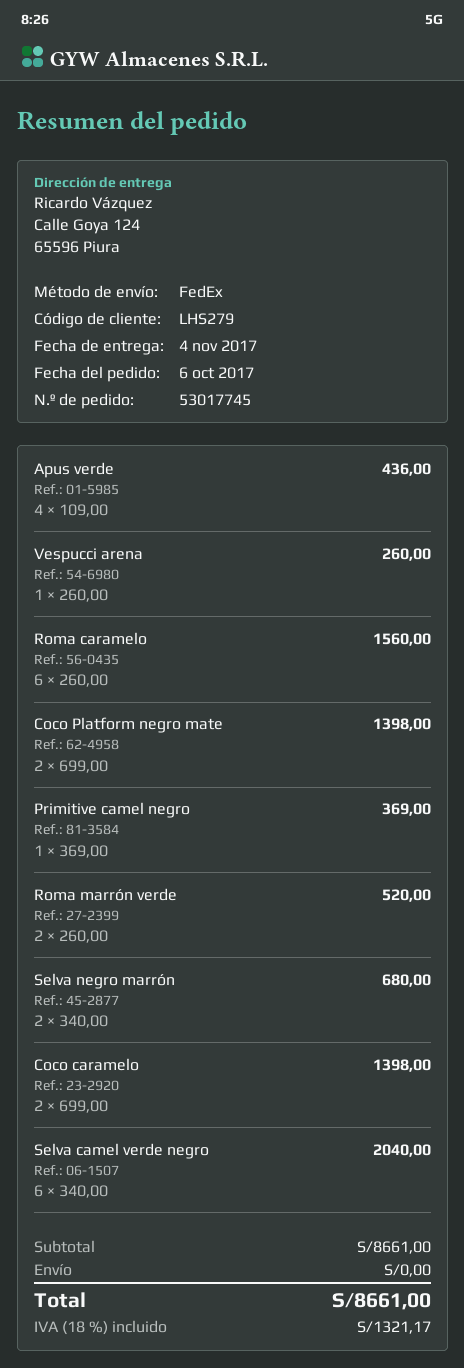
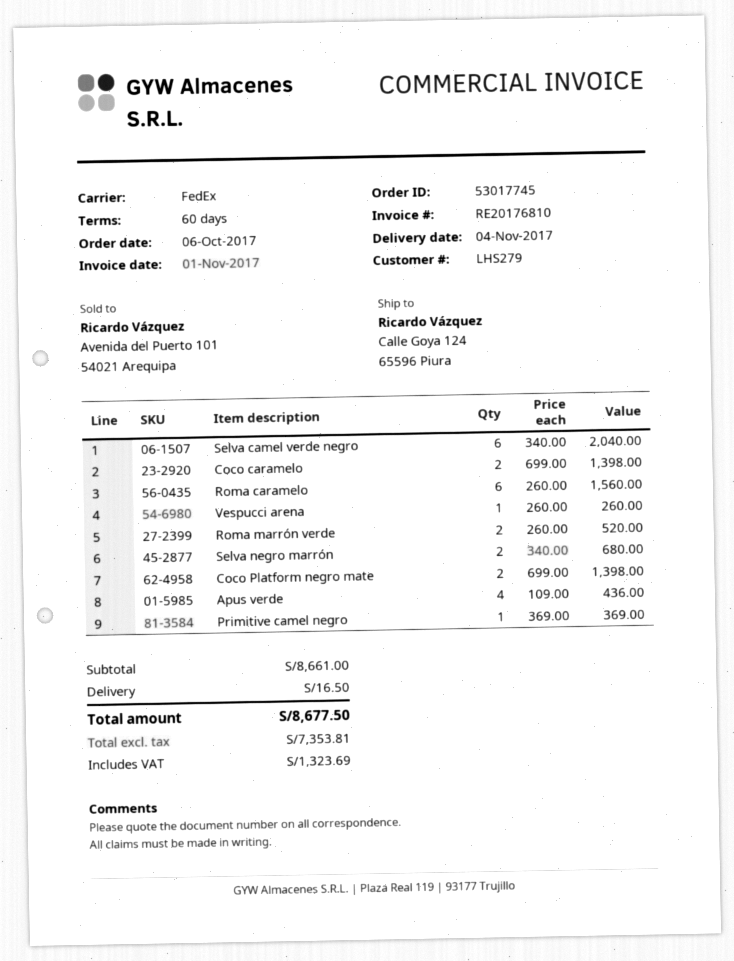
shipping: 0.00 -> 16.50
tax: 1321.17 -> 1323.69
total: 8661.00 -> 8677.50

